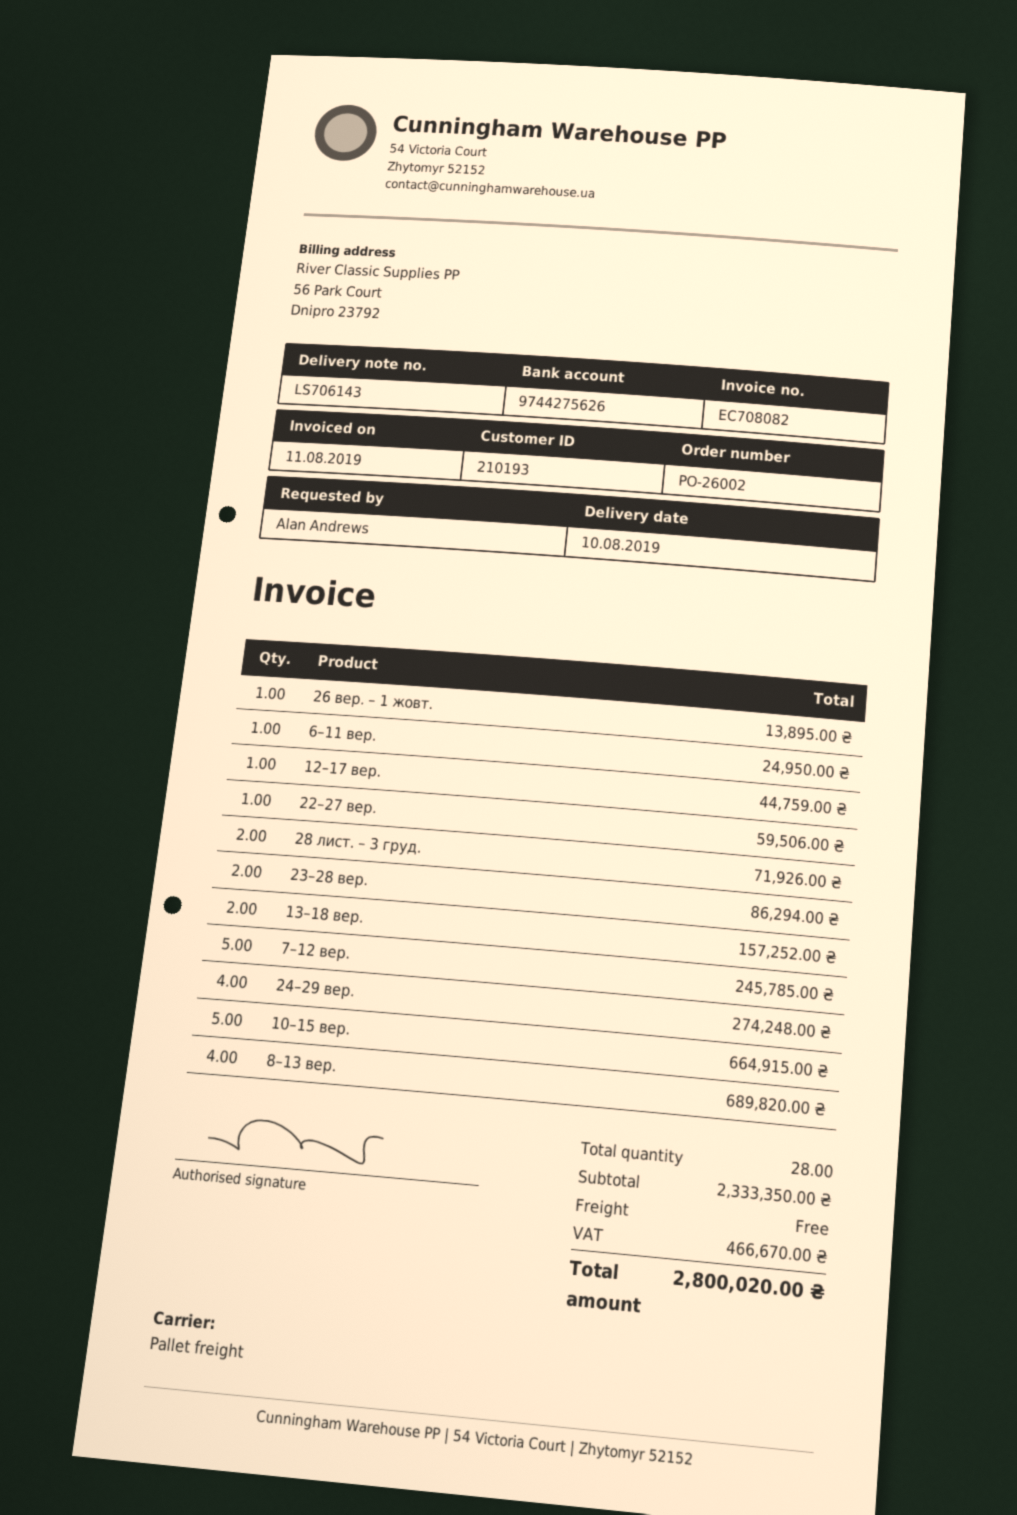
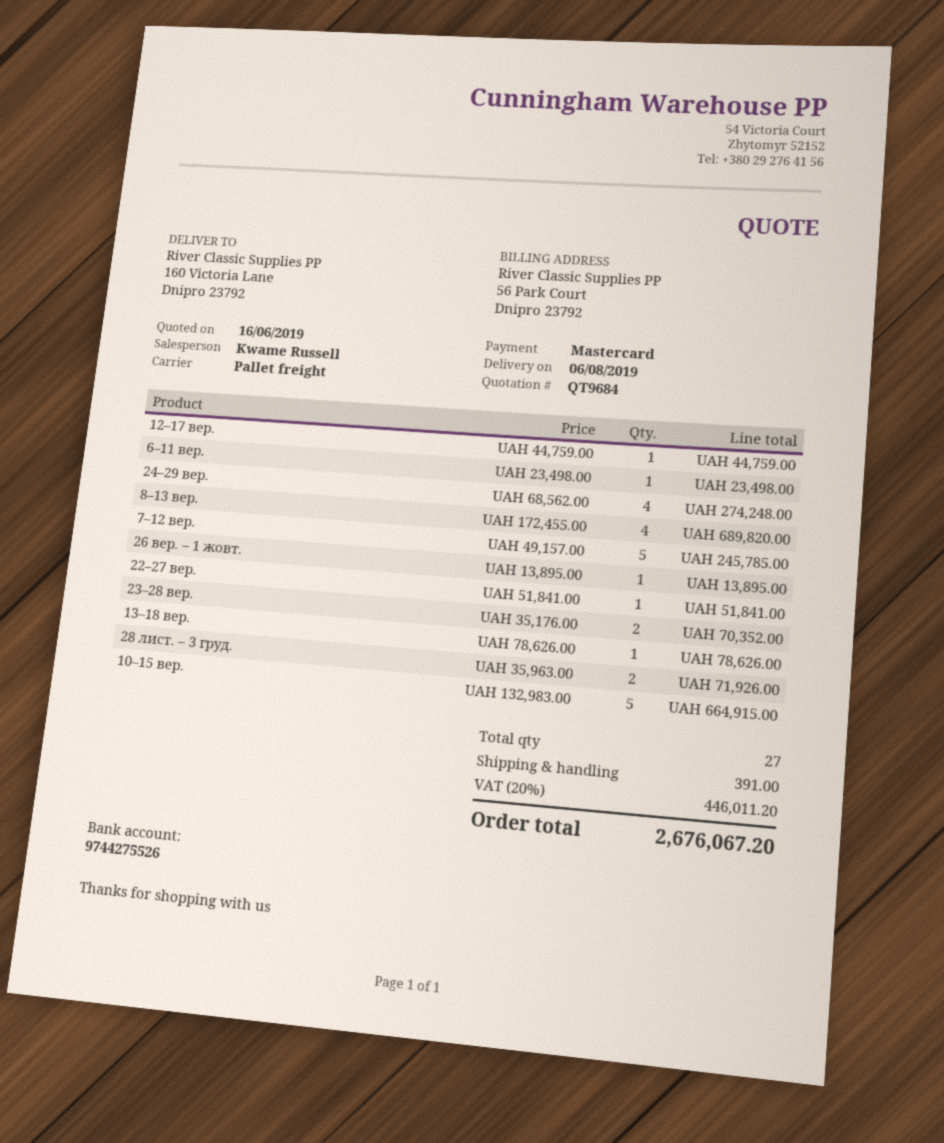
delivery date: 2019-08-10 -> 2019-08-06
bank account: 9744275626 -> 9744275526
6–11 вер.: 1 for 24950.00 -> 1 for 23498.00
22–27 вер.: 1 for 59506.00 -> 1 for 51841.00
23–28 вер.: 2 for 86294.00 -> 2 for 70352.00
13–18 вер.: 2 for 157252.00 -> 1 for 78626.00
total quantity: 28 -> 27
shipping: 0.00 -> 391.00
tax: 466670.00 -> 446011.20
total: 2800020.00 -> 2676067.20

